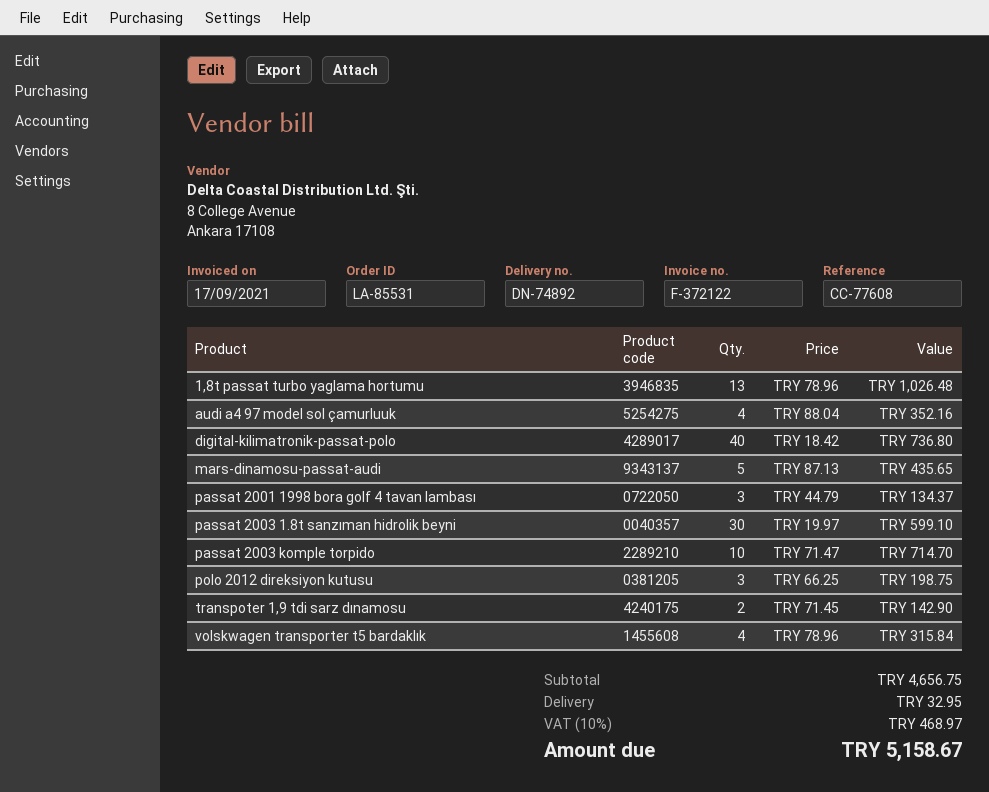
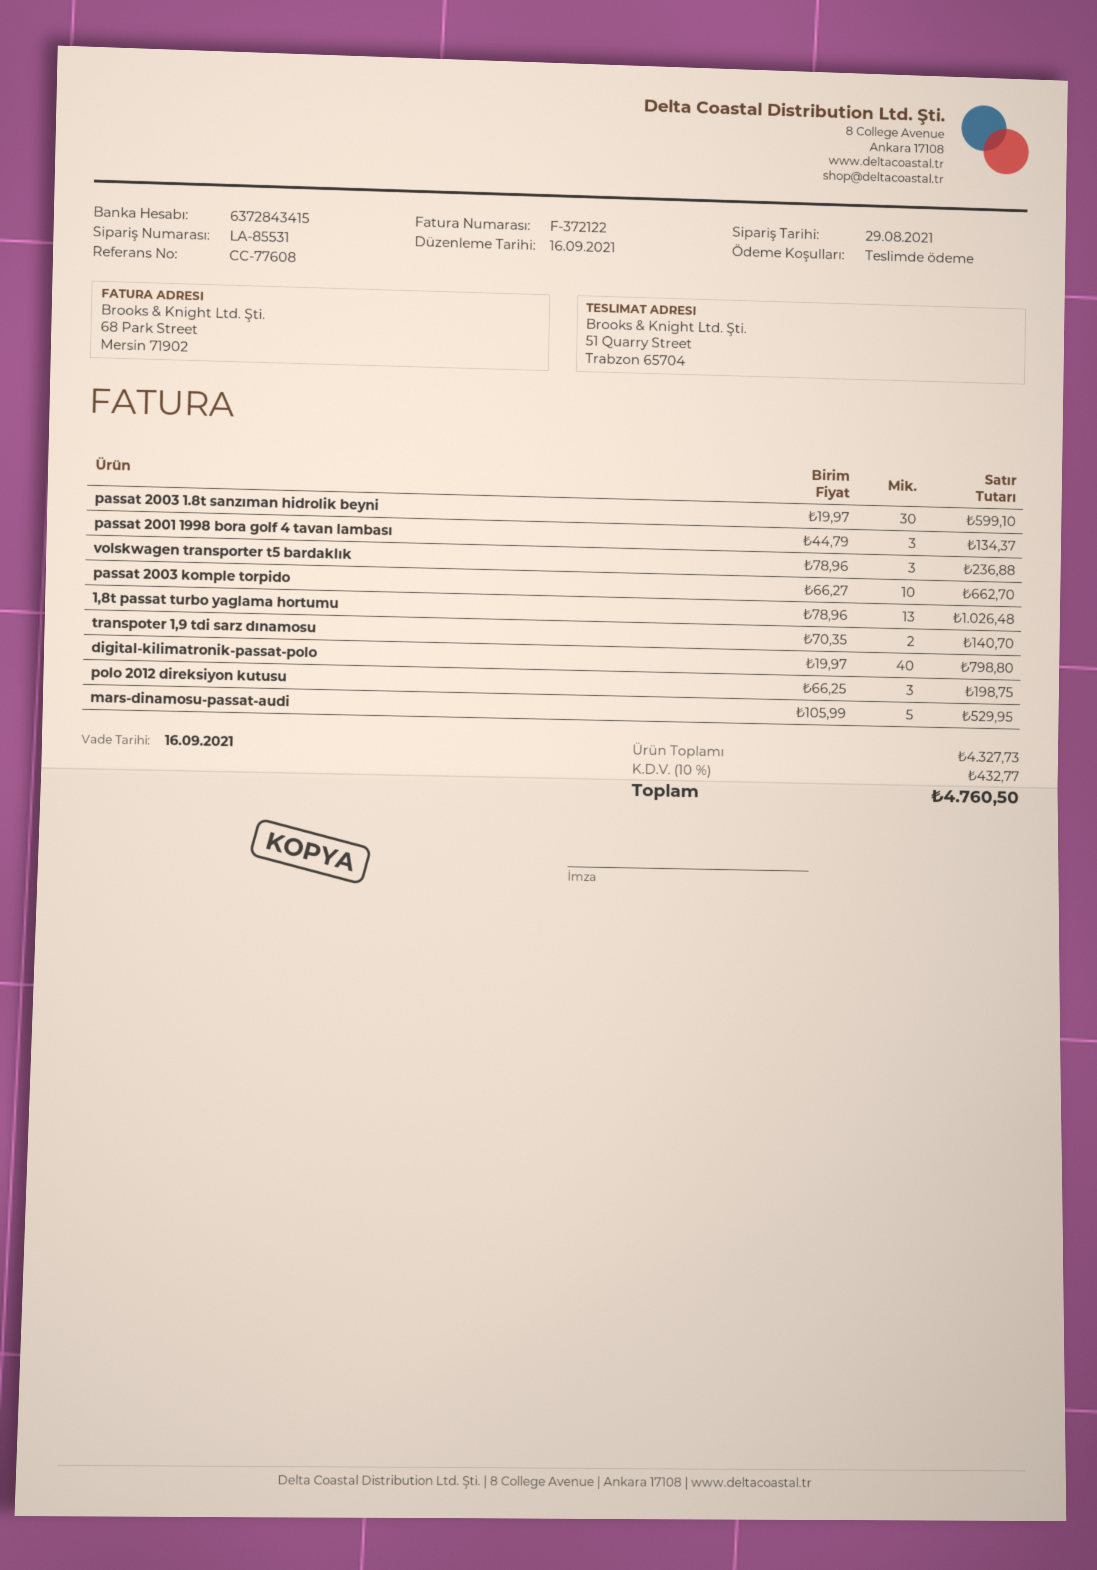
invoice date: 2021-09-17 -> 2021-09-16
audi a4 97 model sol çamurluuk: 4 x 88.04 = 352.16 -> none
digital-kilimatronik-passat-polo: 40 x 18.42 = 736.80 -> 40 x 19.97 = 798.80
mars-dinamosu-passat-audi: 5 x 87.13 = 435.65 -> 5 x 105.99 = 529.95
passat 2003 komple torpido: 10 x 71.47 = 714.70 -> 10 x 66.27 = 662.70
transpoter 1,9 tdi sarz dınamosu: 2 x 71.45 = 142.90 -> 2 x 70.35 = 140.70
volskwagen transporter t5 bardaklık: 4 x 78.96 = 315.84 -> 3 x 78.96 = 236.88
subtotal: 4656.75 -> 4327.73
shipping: 32.95 -> none
tax: 10% = 468.97 -> 10% = 432.77
total: 5158.67 -> 4760.50

